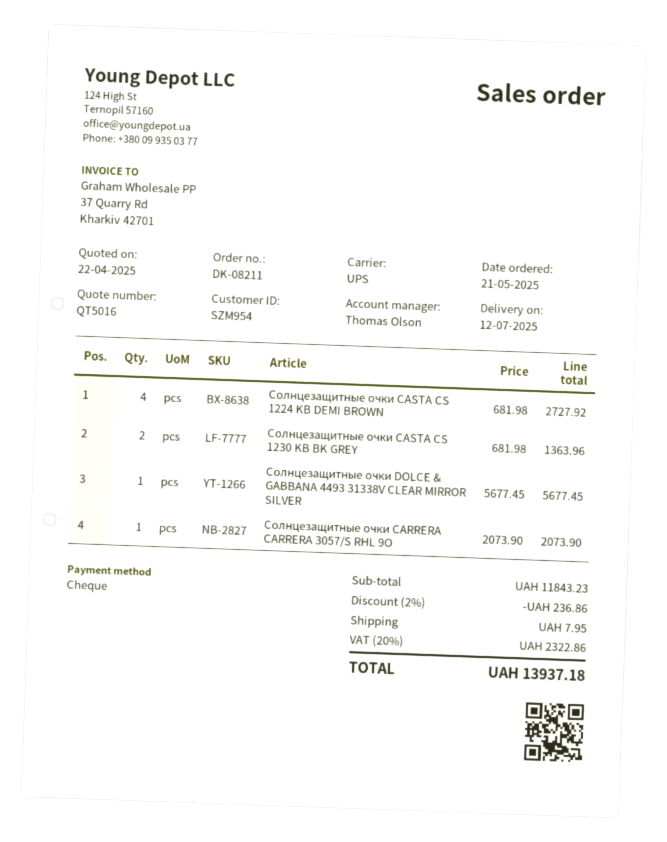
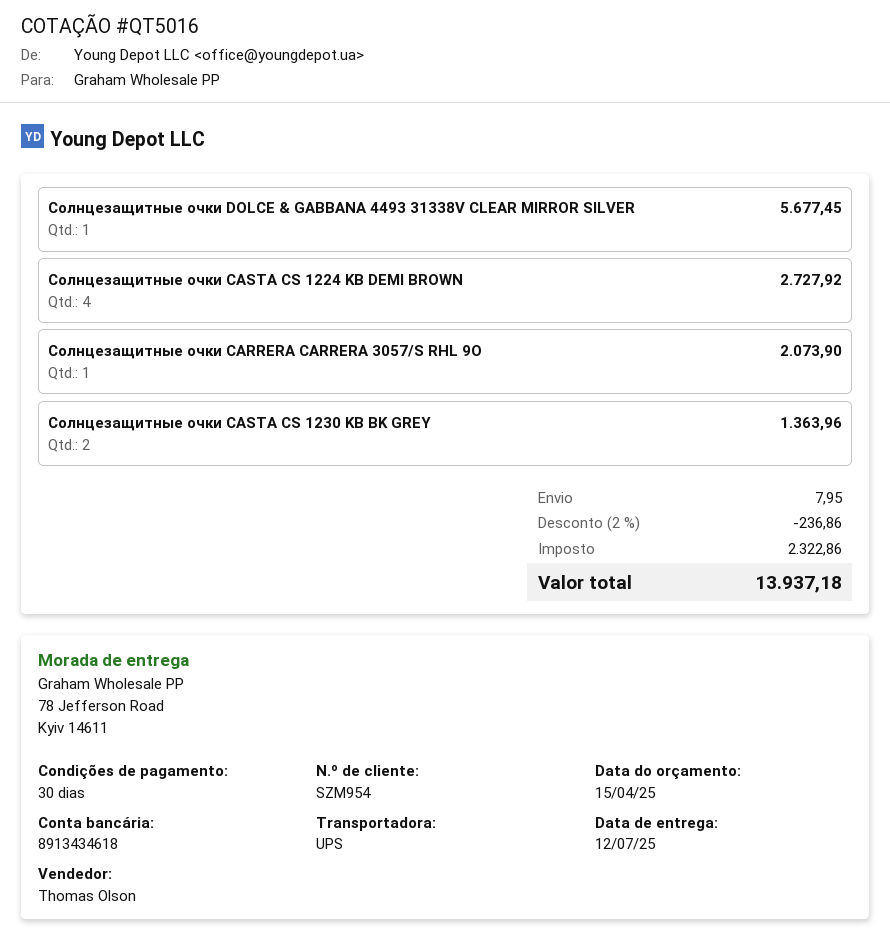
quote date: 2025-04-22 -> 2025-04-15

